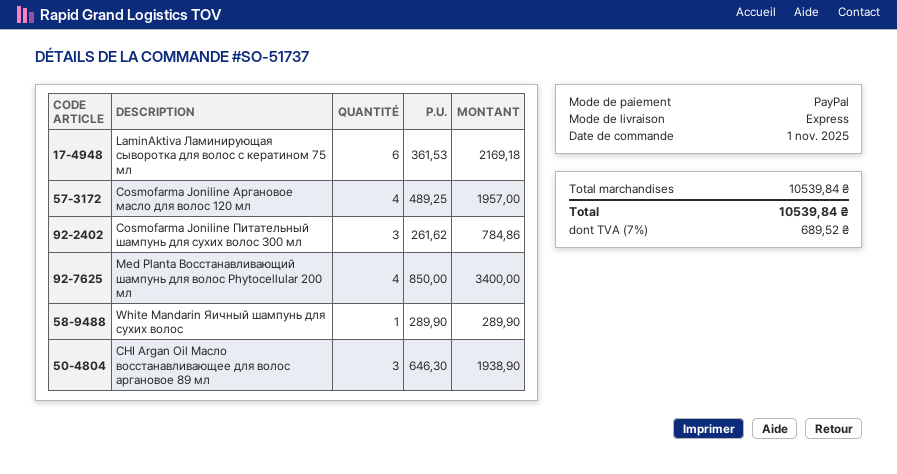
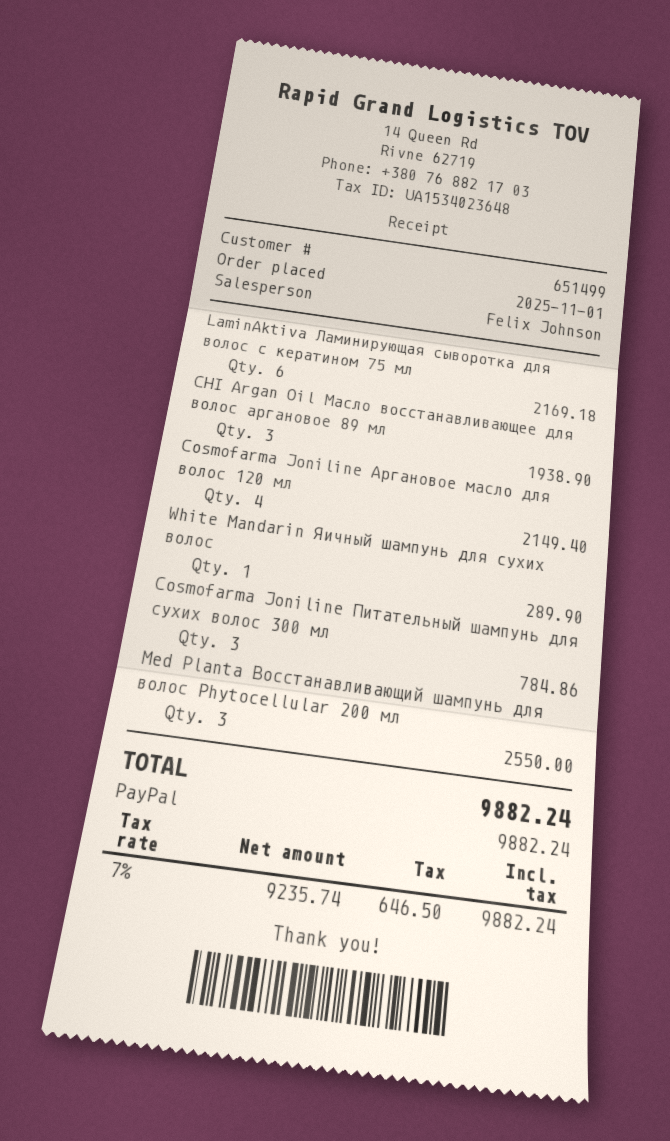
Cosmofarma Joniline Аргановое масло для волос 120 мл: 4 for 1957.00 -> 4 for 2149.40
Med Planta Восстанавливающий шампунь для волос Phytocellular 200 мл: 4 for 3400.00 -> 3 for 2550.00
tax: 7% = 689.52 -> 7% = 646.50
total: 10539.84 -> 9882.24

